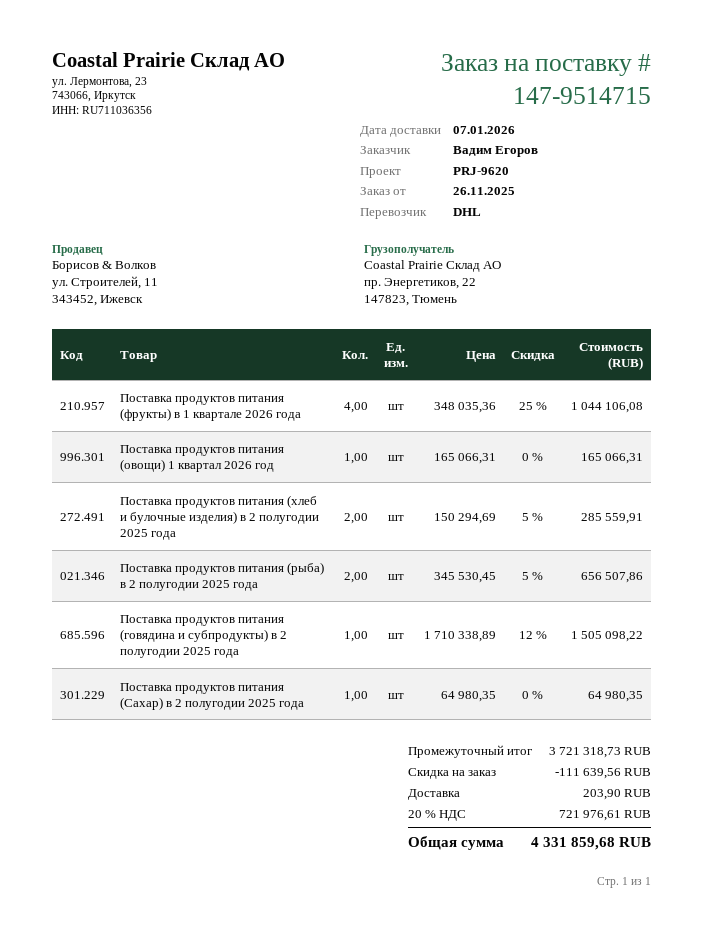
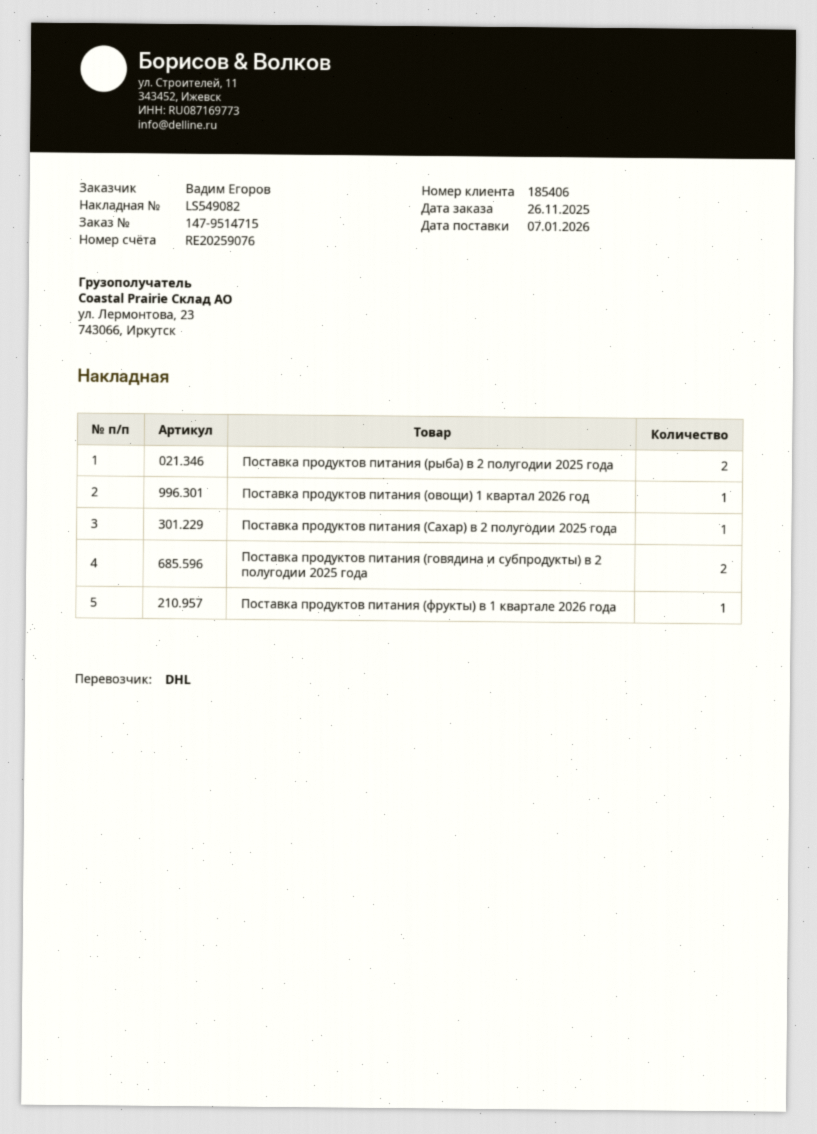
ship to: пр. Энергетиков, 22, 147823, Тюмень -> ул. Лермонтова, 23, 743066, Иркутск
Поставка продуктов питания (фрукты) в 1 квартале 2026 года: 4 -> 1
Поставка продуктов питания (хлеб и булочные изделия) в 2 полугодии 2025 года: 2 -> none
Поставка продуктов питания (говядина и субпродукты) в 2 полугодии 2025 года: 1 -> 2

